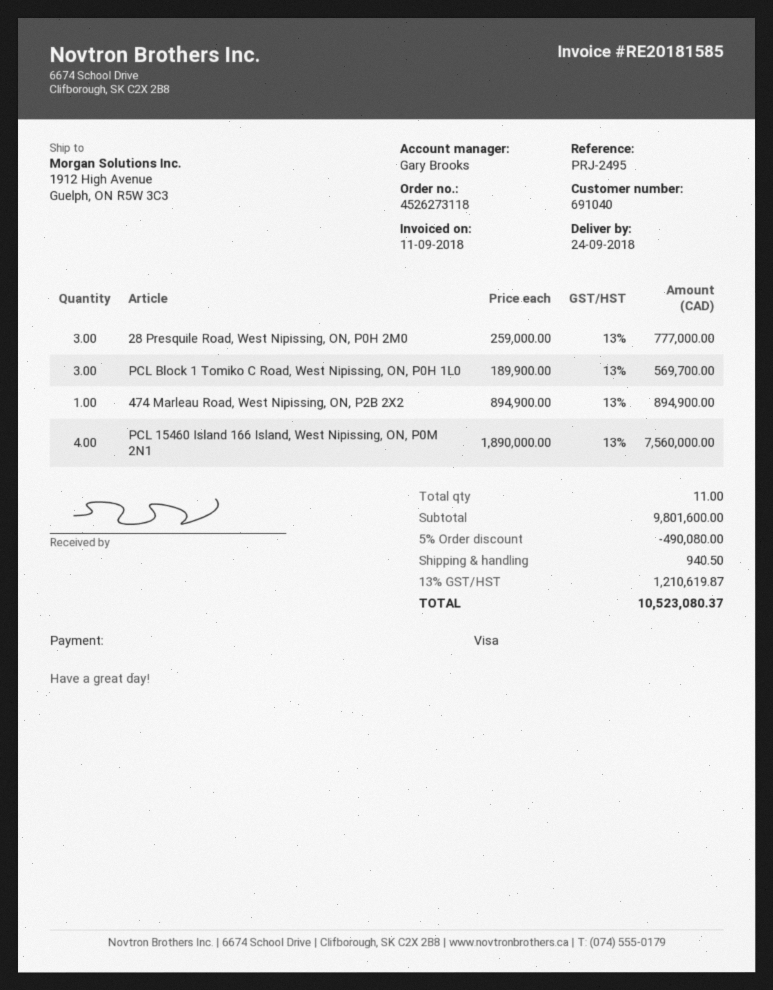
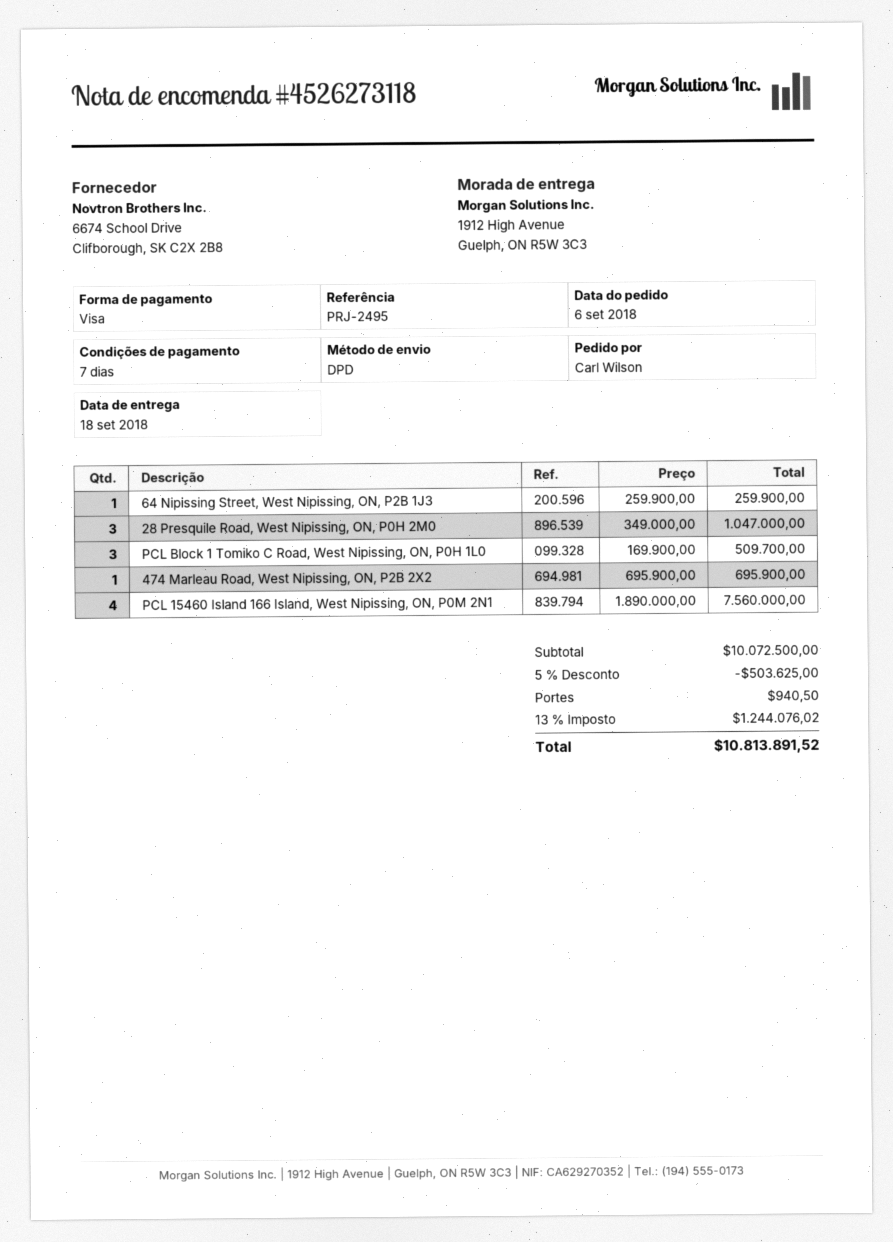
delivery date: 2018-09-24 -> 2018-09-18
28 Presquile Road, West Nipissing, ON, P0H 2M0: 3 x 259000.00 = 777000.00 -> 3 x 349000.00 = 1047000.00
PCL Block 1 Tomiko C Road, West Nipissing, ON, P0H 1L0: 3 x 189900.00 = 569700.00 -> 3 x 169900.00 = 509700.00
474 Marleau Road, West Nipissing, ON, P2B 2X2: 1 x 894900.00 = 894900.00 -> 1 x 695900.00 = 695900.00
64 Nipissing Street, West Nipissing, ON, P2B 1J3: none -> 1 x 259900.00 = 259900.00
subtotal: 9801600.00 -> 10072500.00
discount: 5% = 490080.00 -> 5% = 503625.00
tax: 13% = 1210619.87 -> 13% = 1244076.02
total: 10523080.37 -> 10813891.52

